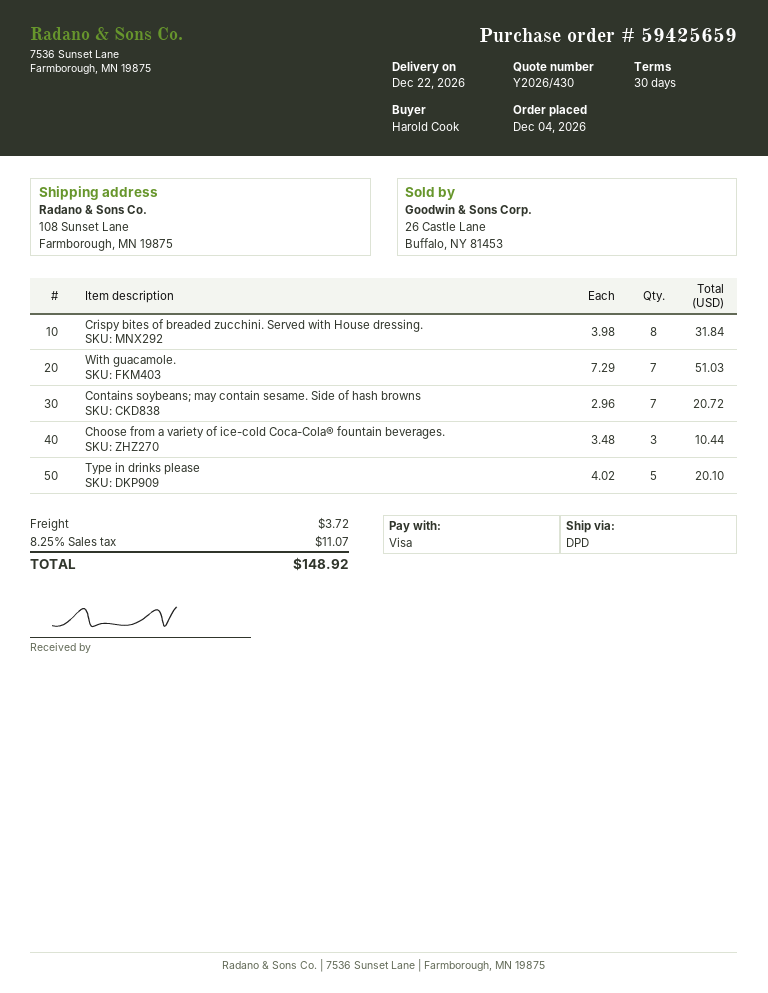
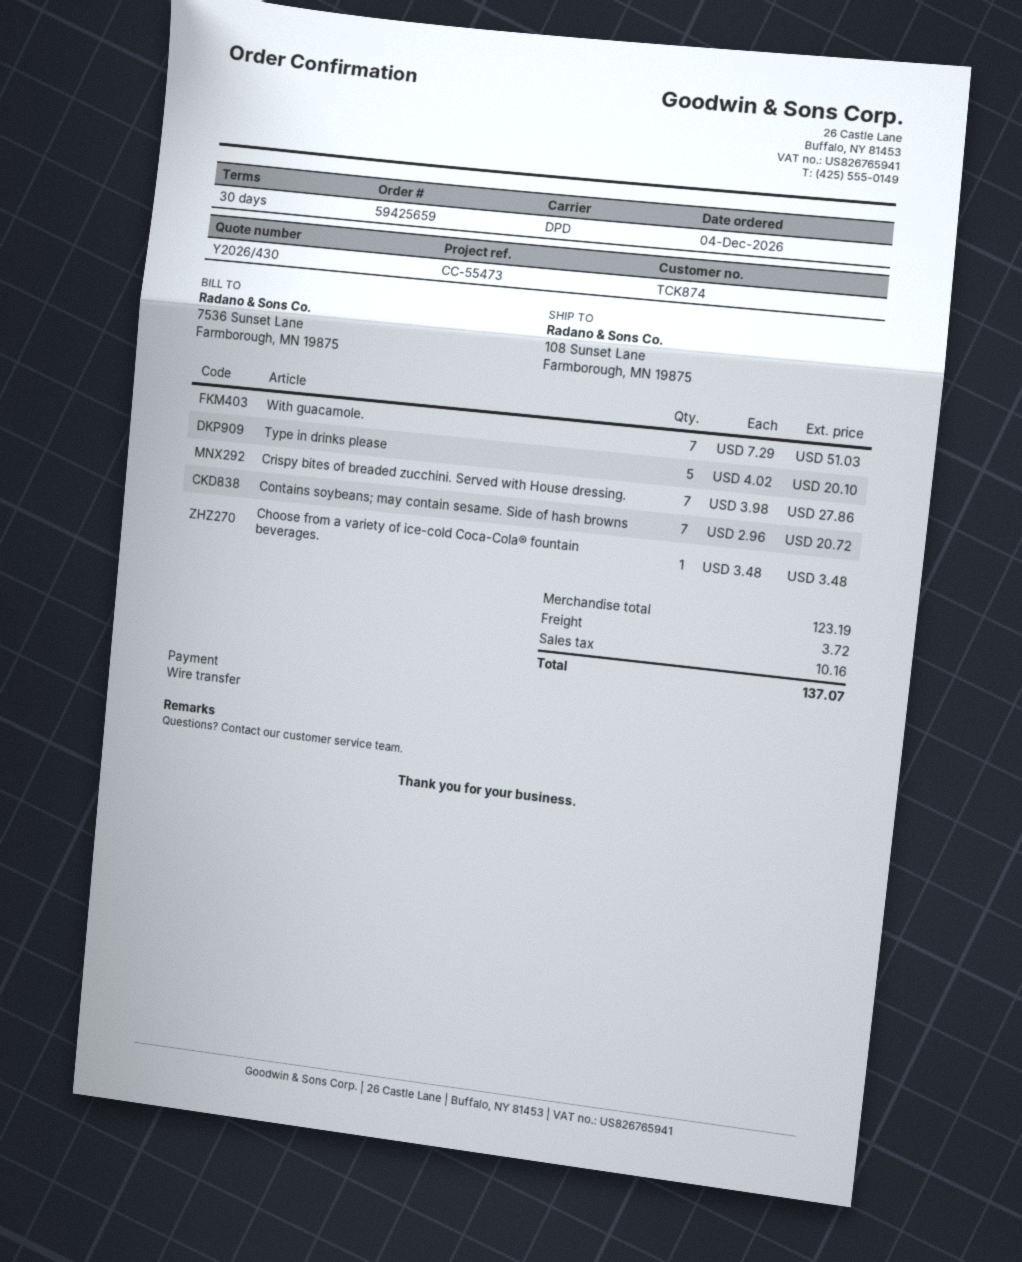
payment method: Visa -> bank transfer
Crispy bites of breaded zucchini. Served with House dressing.: 8 x 3.98 = 31.84 -> 7 x 3.98 = 27.86
Choose from a variety of ice-cold Coca-Cola® fountain beverages.: 3 x 3.48 = 10.44 -> 1 x 3.48 = 3.48
tax: 11.07 -> 10.16
total: 148.92 -> 137.07

